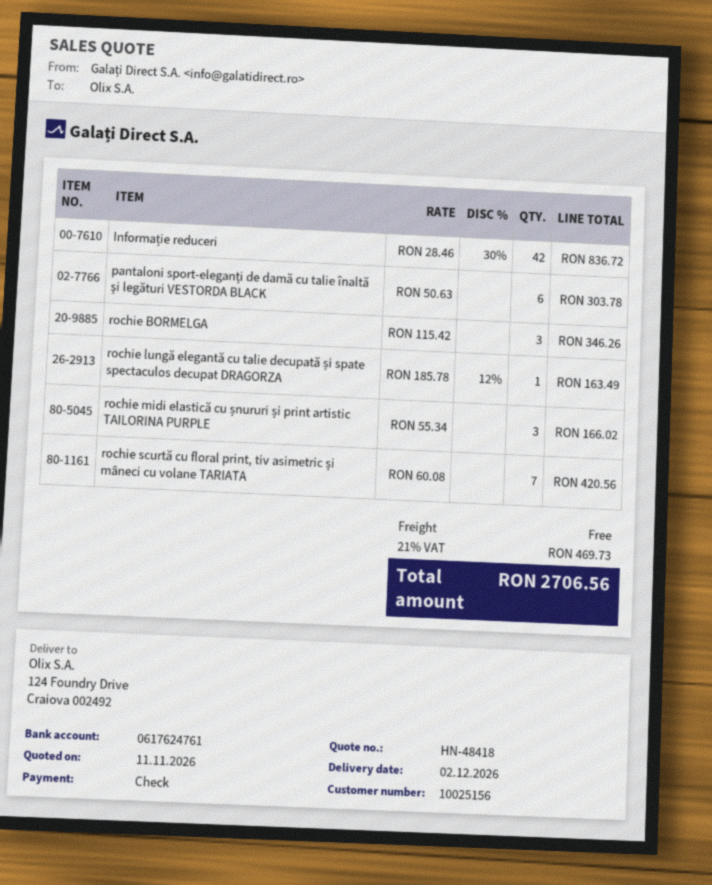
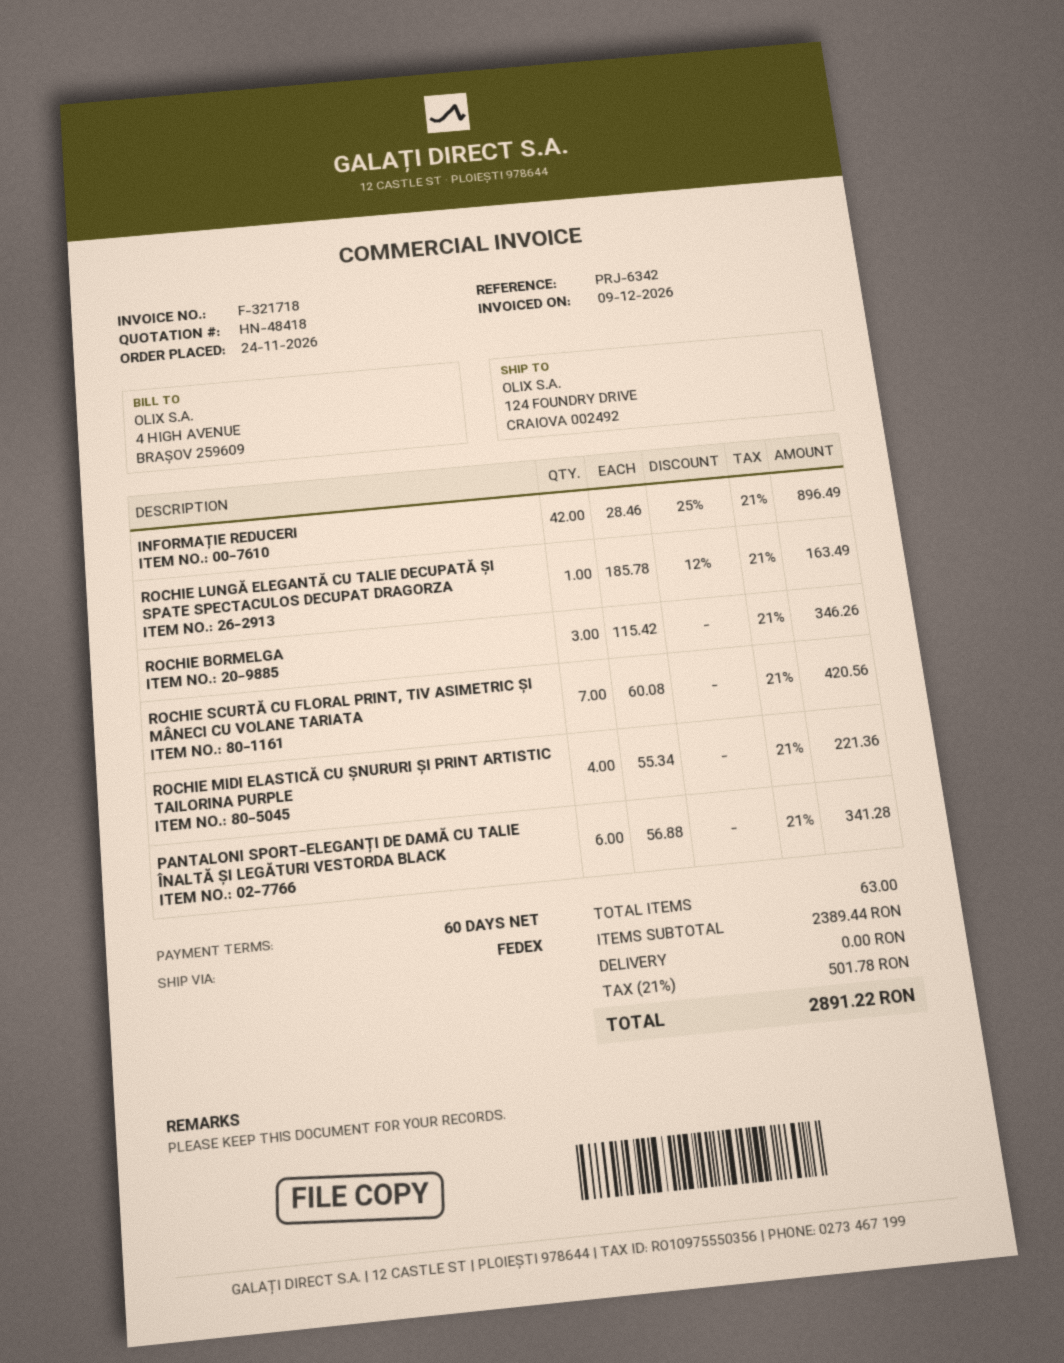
Informație reduceri: 42 x 28.46 - 30% = 836.72 -> 42 x 28.46 - 25% = 896.49
pantaloni sport-eleganți de damă cu talie înaltă și legături VESTORDA BLACK: 6 x 50.63 = 303.78 -> 6 x 56.88 = 341.28
rochie midi elastică cu șnururi și print artistic TAILORINA PURPLE: 3 x 55.34 = 166.02 -> 4 x 55.34 = 221.36
tax: 21% = 469.73 -> 21% = 501.78
total: 2706.56 -> 2891.22

